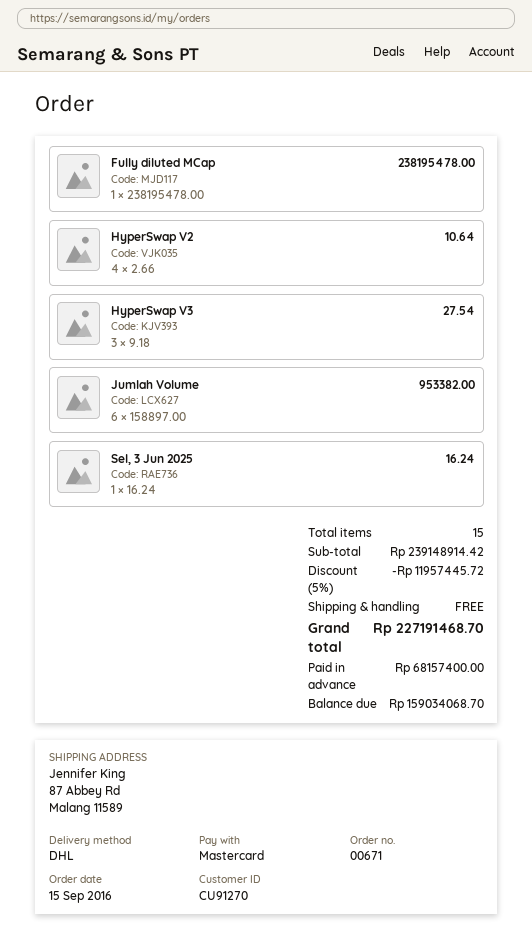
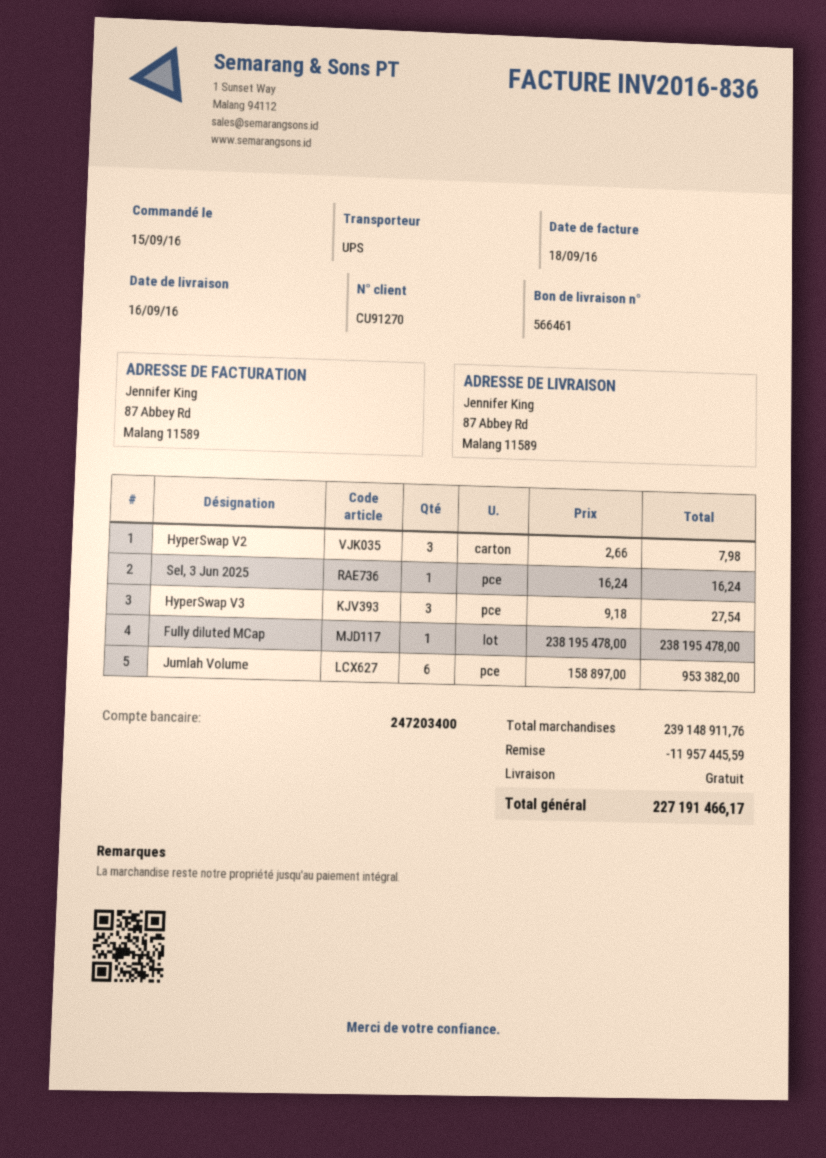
shipping method: DHL -> UPS
HyperSwap V2: 4 x 2.66 = 10.64 -> 3 x 2.66 = 7.98
subtotal: 239148914.42 -> 239148911.76
discount: 11957445.72 -> 11957445.59
total: 227191468.70 -> 227191466.17

